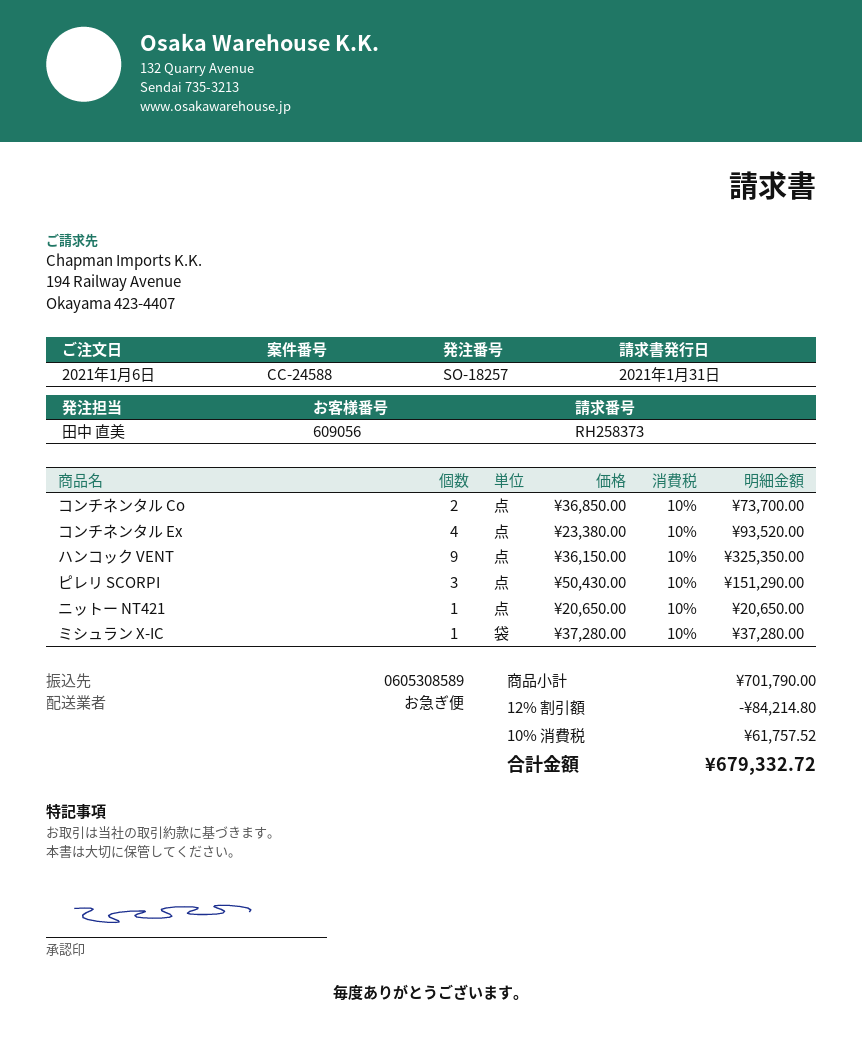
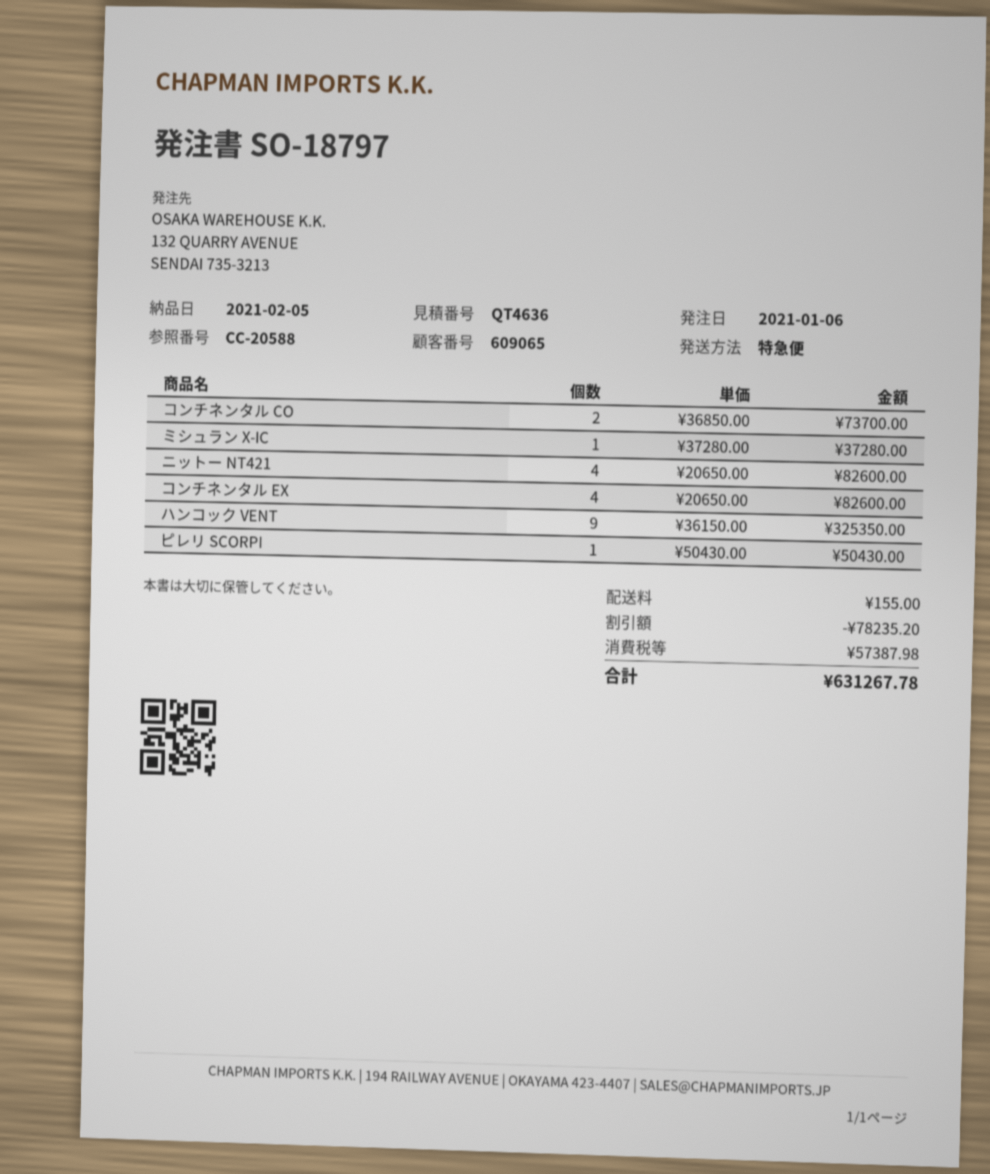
order number: SO-18257 -> SO-18797
customer number: 609056 -> 609065
reference: CC-24588 -> CC-20588
コンチネンタル Ex: 4 x 23380.00 = 93520.00 -> 4 x 20650.00 = 82600.00
ピレリ SCORPI: 3 x 50430.00 = 151290.00 -> 1 x 50430.00 = 50430.00
ニットー NT421: 1 x 20650.00 = 20650.00 -> 4 x 20650.00 = 82600.00
discount: 84214.80 -> 78235.20
shipping: none -> 155.00
tax: 61757.52 -> 57387.98
total: 679332.72 -> 631267.78

